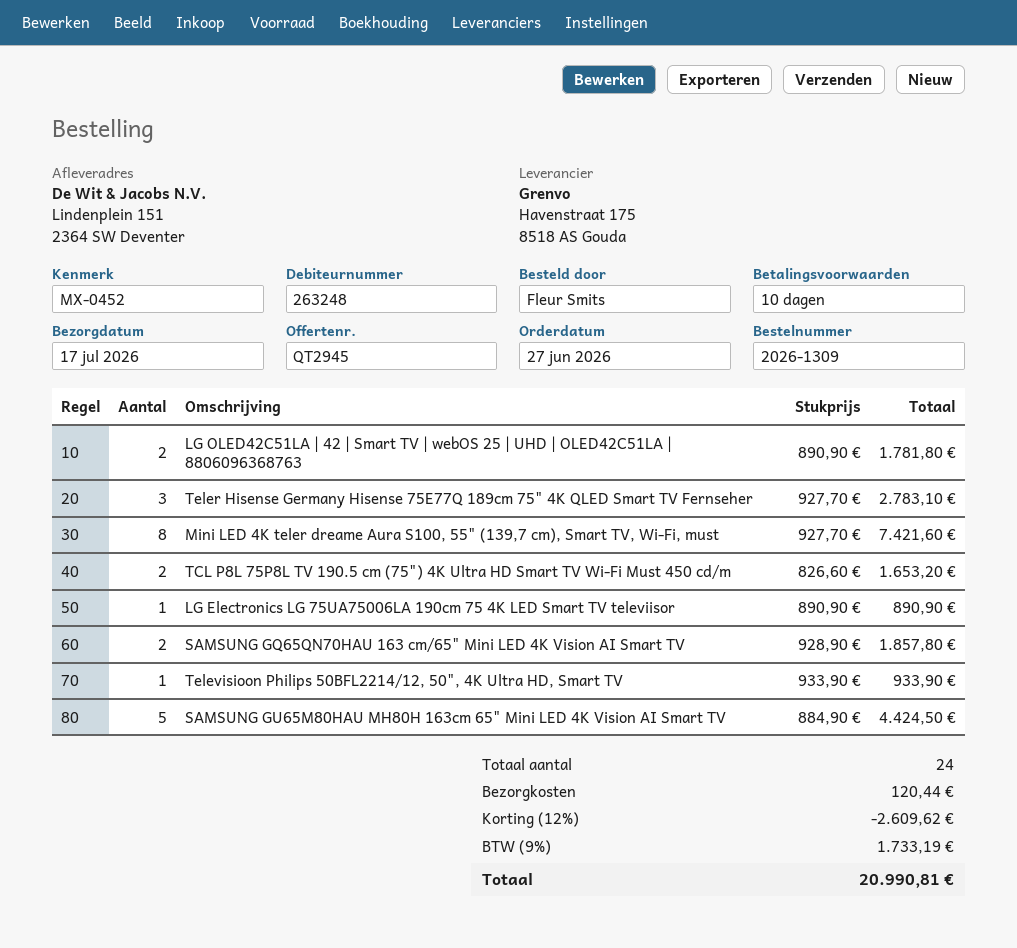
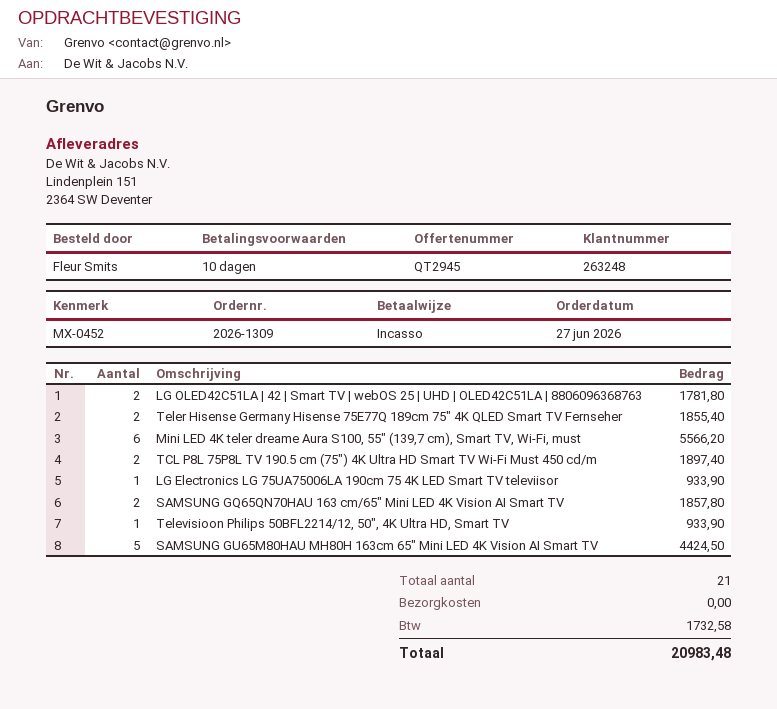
Teler Hisense Germany Hisense 75E77Q 189cm 75" 4K QLED Smart TV Fernseher: 3 for 2783.10 -> 2 for 1855.40
Mini LED 4K teler dreame Aura S100, 55" (139,7 cm), Smart TV, Wi‑Fi, must: 8 for 7421.60 -> 6 for 5566.20
TCL P8L 75P8L TV 190.5 cm (75") 4K Ultra HD Smart TV Wi-Fi Must 450 cd/m: 2 for 1653.20 -> 2 for 1897.40
LG Electronics LG 75UA75006LA 190cm 75 4K LED Smart TV televiisor: 1 for 890.90 -> 1 for 933.90
total quantity: 24 -> 21
discount: 12% = 2609.62 -> none
shipping: 120.44 -> 0.00
tax: 1733.19 -> 1732.58
total: 20990.81 -> 20983.48

